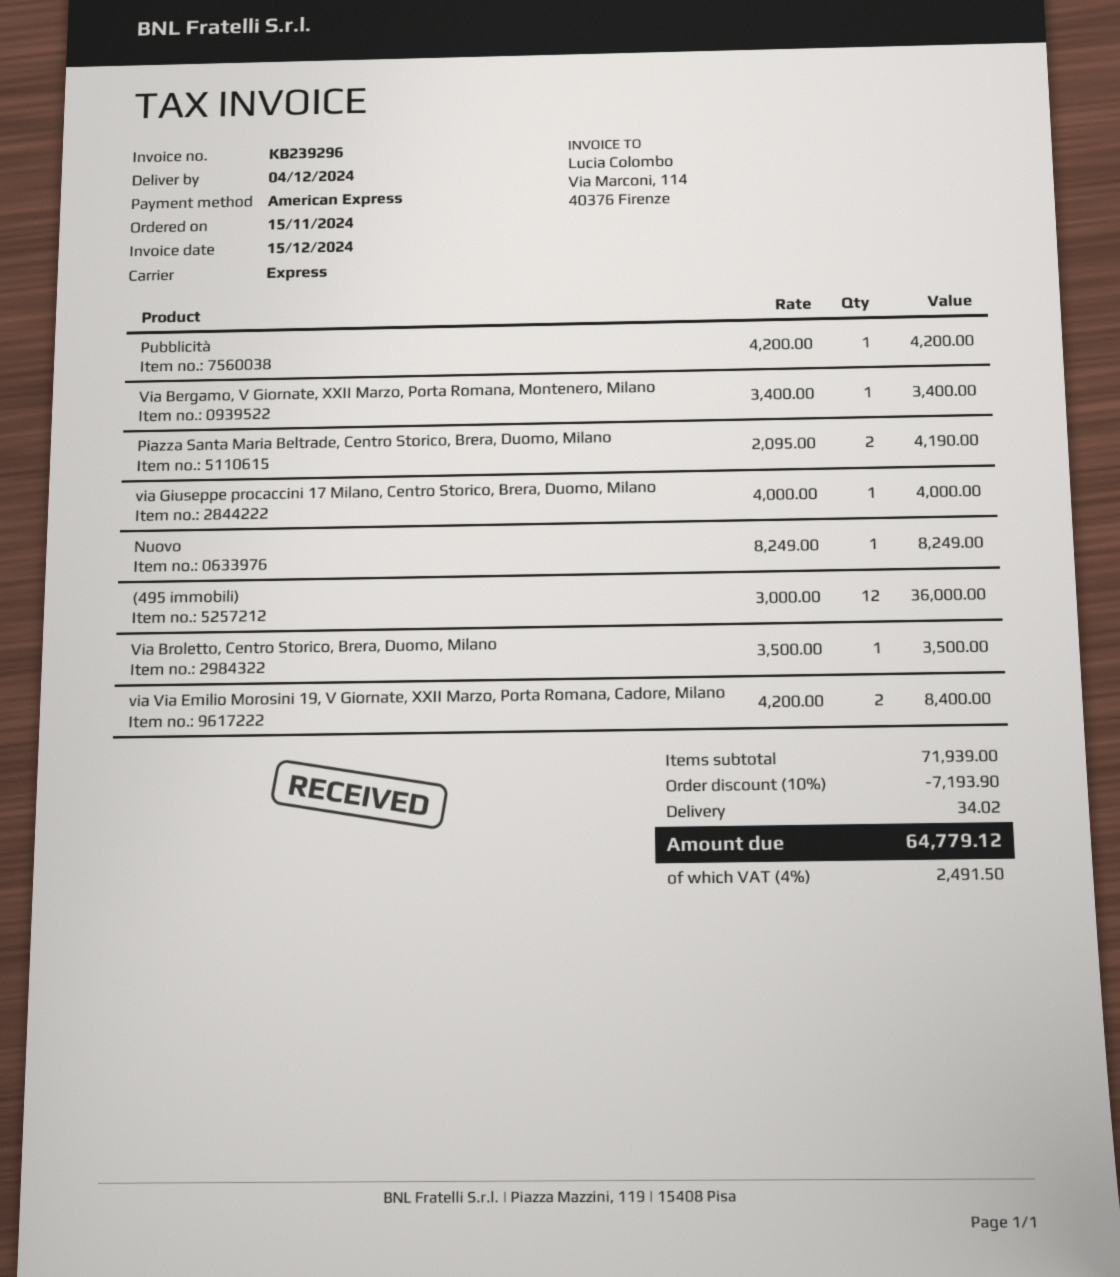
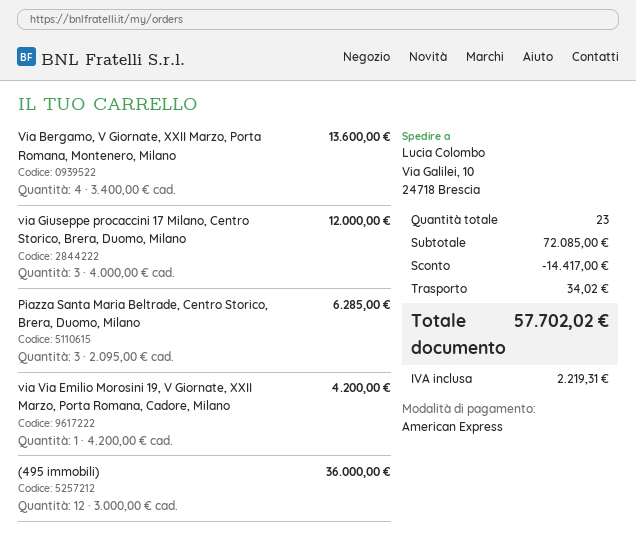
Pubblicità: 1 x 4200.00 = 4200.00 -> none
Via Bergamo, V Giornate, XXII Marzo, Porta Romana, Montenero, Milano: 1 x 3400.00 = 3400.00 -> 4 x 3400.00 = 13600.00
Piazza Santa Maria Beltrade, Centro Storico, Brera, Duomo, Milano: 2 x 2095.00 = 4190.00 -> 3 x 2095.00 = 6285.00
via Giuseppe procaccini 17 Milano, Centro Storico, Brera, Duomo, Milano: 1 x 4000.00 = 4000.00 -> 3 x 4000.00 = 12000.00
Nuovo: 1 x 8249.00 = 8249.00 -> none
Via Broletto, Centro Storico, Brera, Duomo, Milano: 1 x 3500.00 = 3500.00 -> none
via Via Emilio Morosini 19, V Giornate, XXII Marzo, Porta Romana, Cadore, Milano: 2 x 4200.00 = 8400.00 -> 1 x 4200.00 = 4200.00
subtotal: 71939.00 -> 72085.00
discount: 7193.90 -> 14417.00
tax: 2491.50 -> 2219.31
total: 64779.12 -> 57702.02

